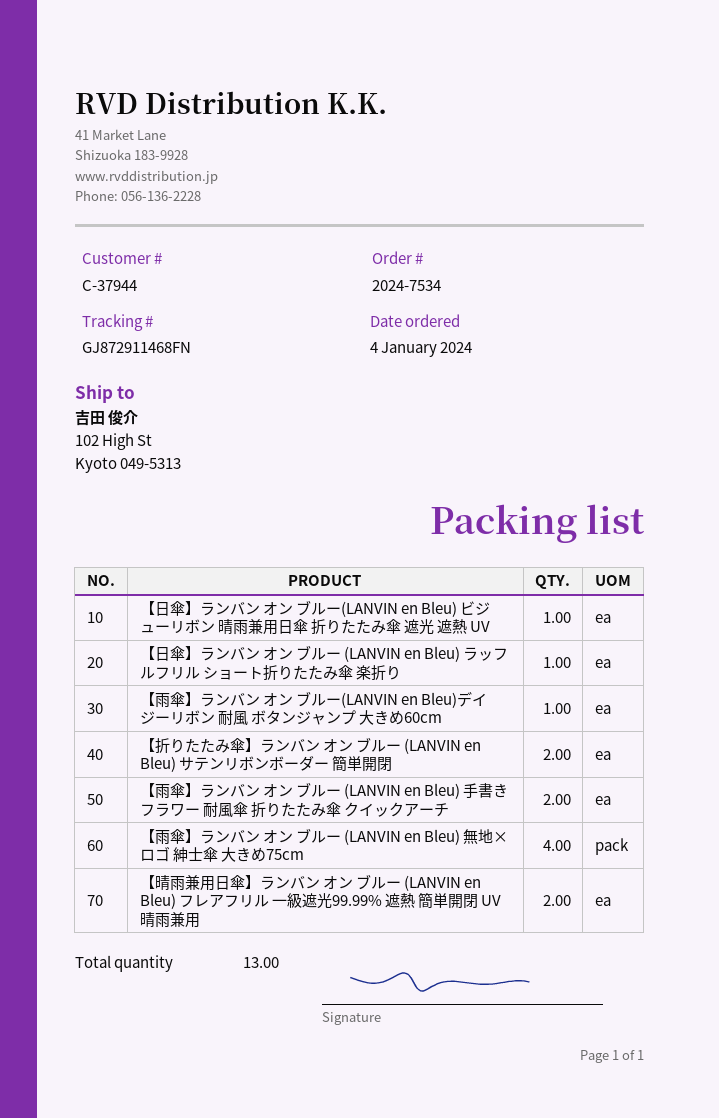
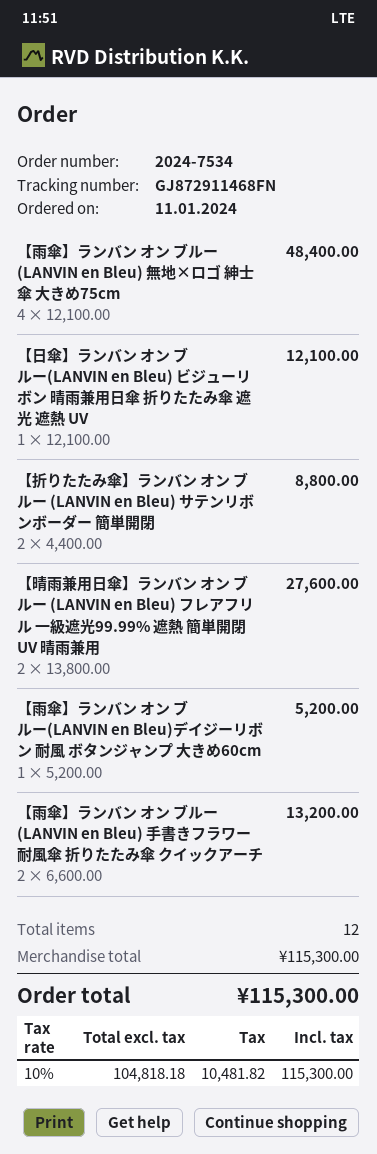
order date: 2024-01-04 -> 2024-01-11
【日傘】ランバン オン ブルー (LANVIN en Bleu) ラッフルフリル ショート折りたたみ傘 楽折り: 1 -> none
total quantity: 13 -> 12

